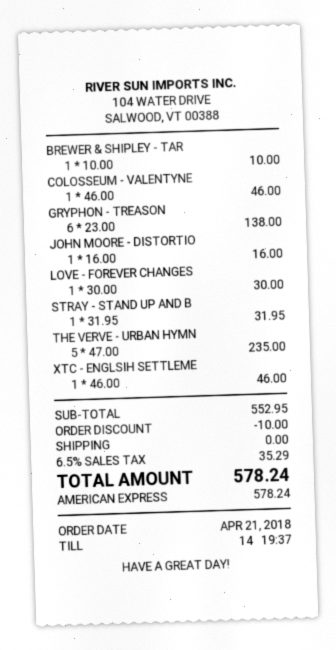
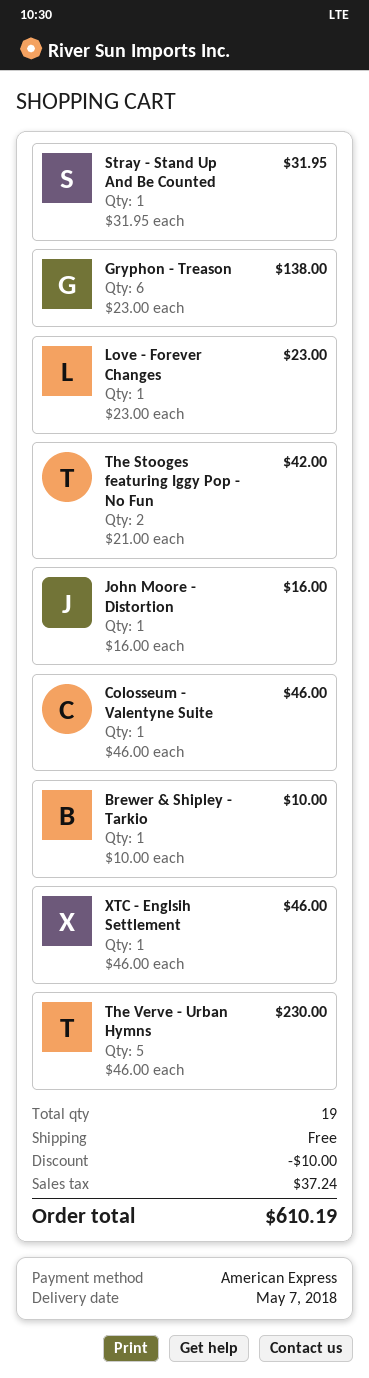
LOVE - FOREVER CHANGES: 1 x 30.00 = 30.00 -> 1 x 23.00 = 23.00
THE VERVE - URBAN HYMN: 5 x 47.00 = 235.00 -> 5 x 46.00 = 230.00
The Stooges featuring Iggy Pop - No Fun: none -> 2 x 21.00 = 42.00
tax: 35.29 -> 37.24
total: 578.24 -> 610.19

